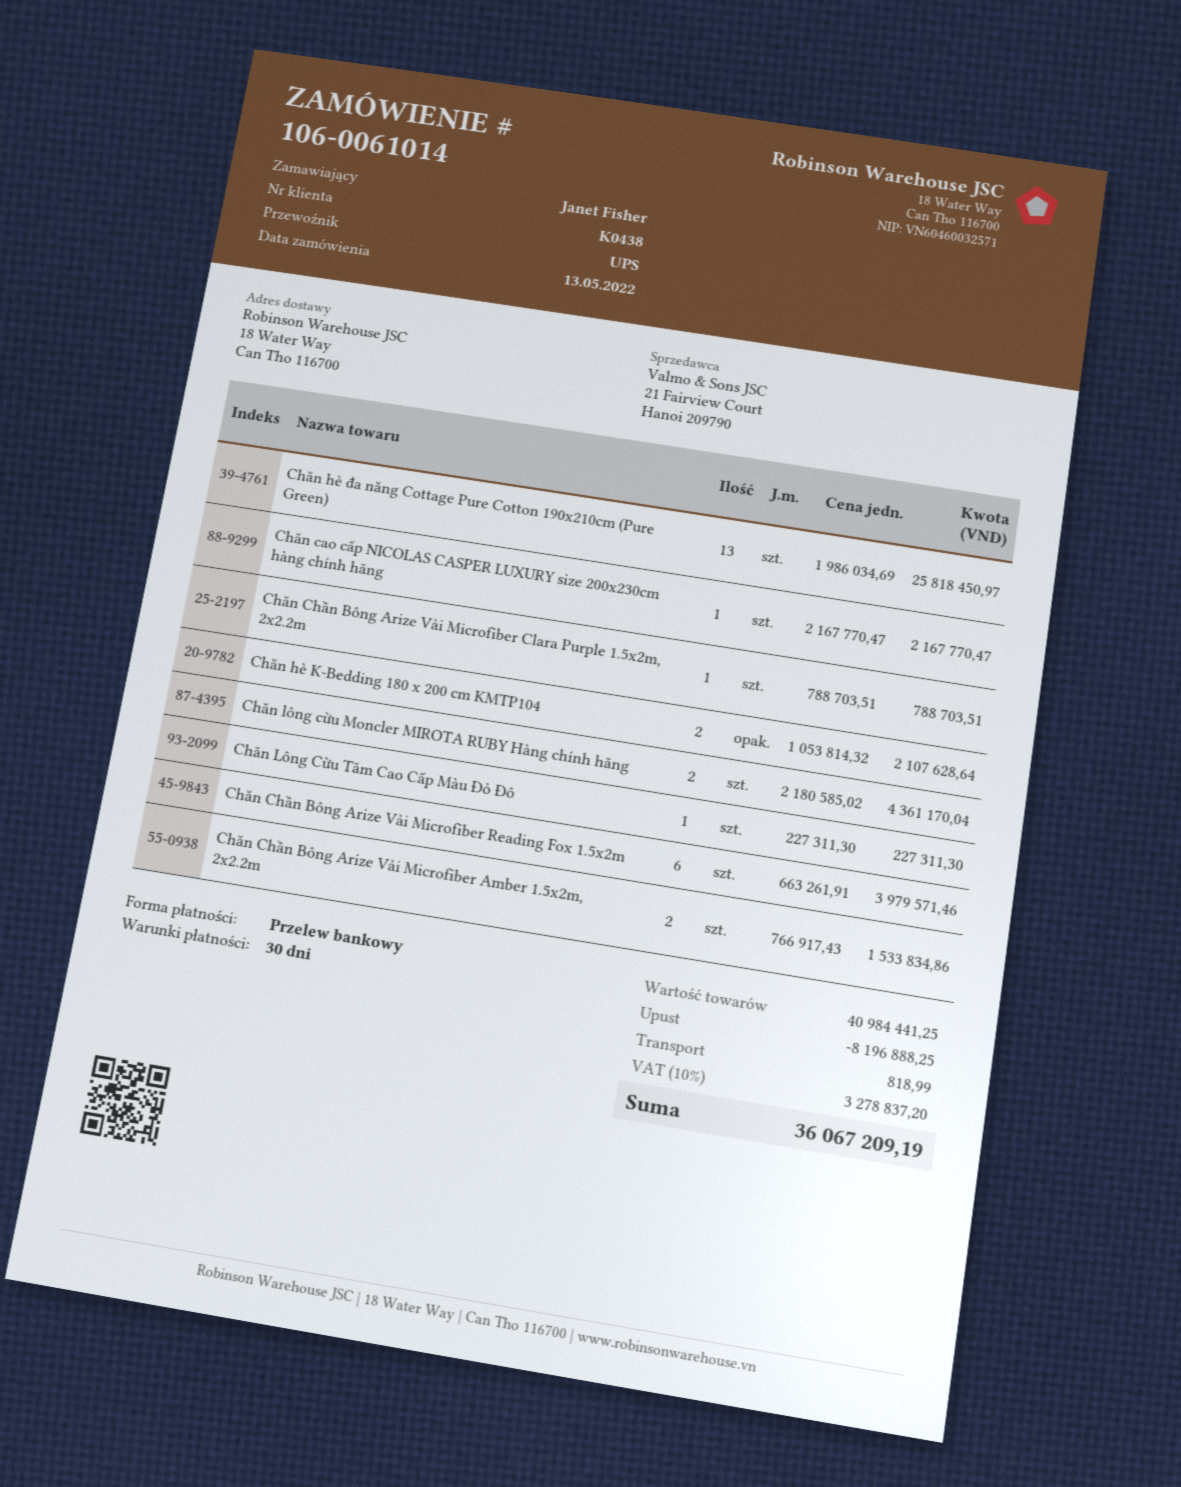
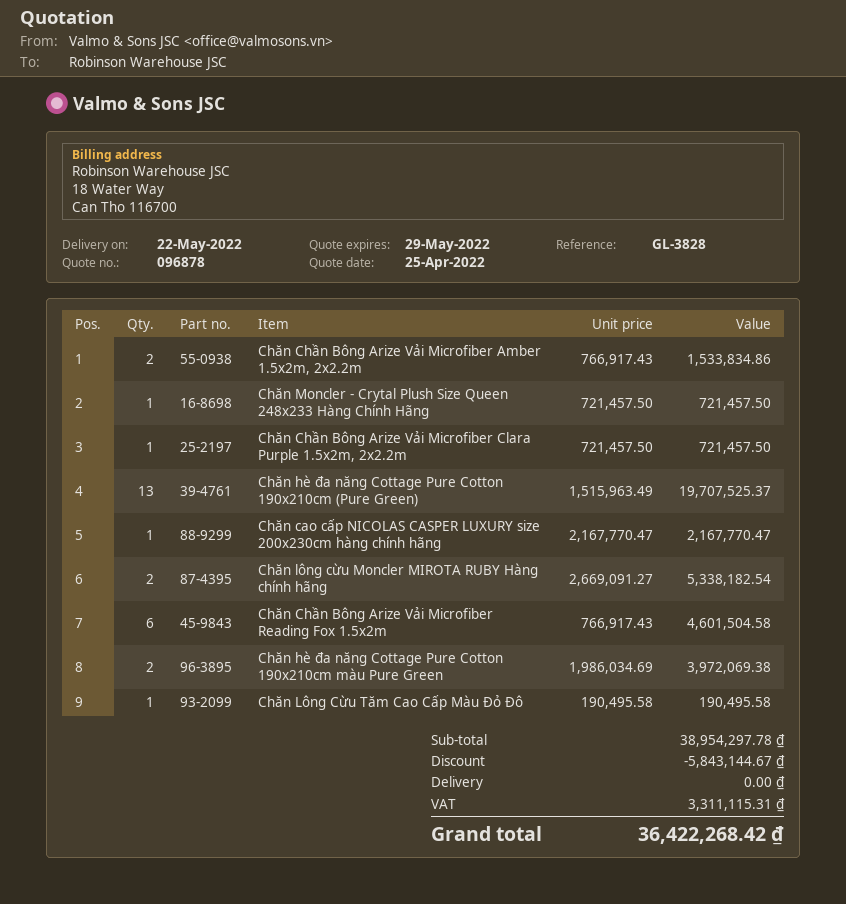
Chăn hè đa năng Cottage Pure Cotton 190x210cm (Pure Green): 13 x 1986034.69 = 25818450.97 -> 13 x 1515963.49 = 19707525.37
Chăn Chần Bông Arize Vải Microfiber Clara Purple 1.5x2m, 2x2.2m: 1 x 788703.51 = 788703.51 -> 1 x 721457.50 = 721457.50
Chăn hè K-Bedding 180 x 200 cm KMTP104: 2 x 1053814.32 = 2107628.64 -> none
Chăn lông cừu Moncler MIROTA RUBY Hàng chính hãng: 2 x 2180585.02 = 4361170.04 -> 2 x 2669091.27 = 5338182.54
Chăn Lông Cừu Tăm Cao Cấp Màu Đỏ Đô: 1 x 227311.30 = 227311.30 -> 1 x 190495.58 = 190495.58
Chăn Chần Bông Arize Vải Microfiber Reading Fox 1.5x2m: 6 x 663261.91 = 3979571.46 -> 6 x 766917.43 = 4601504.58
Chăn Moncler - Crytal Plush Size Queen 248x233 Hàng Chính Hãng: none -> 1 x 721457.50 = 721457.50
Chăn hè đa năng Cottage Pure Cotton 190x210cm màu Pure Green: none -> 2 x 1986034.69 = 3972069.38
subtotal: 40984441.25 -> 38954297.78
discount: 8196888.25 -> 5843144.67
shipping: 818.99 -> 0.00
tax: 3278837.20 -> 3311115.31
total: 36067209.19 -> 36422268.42

